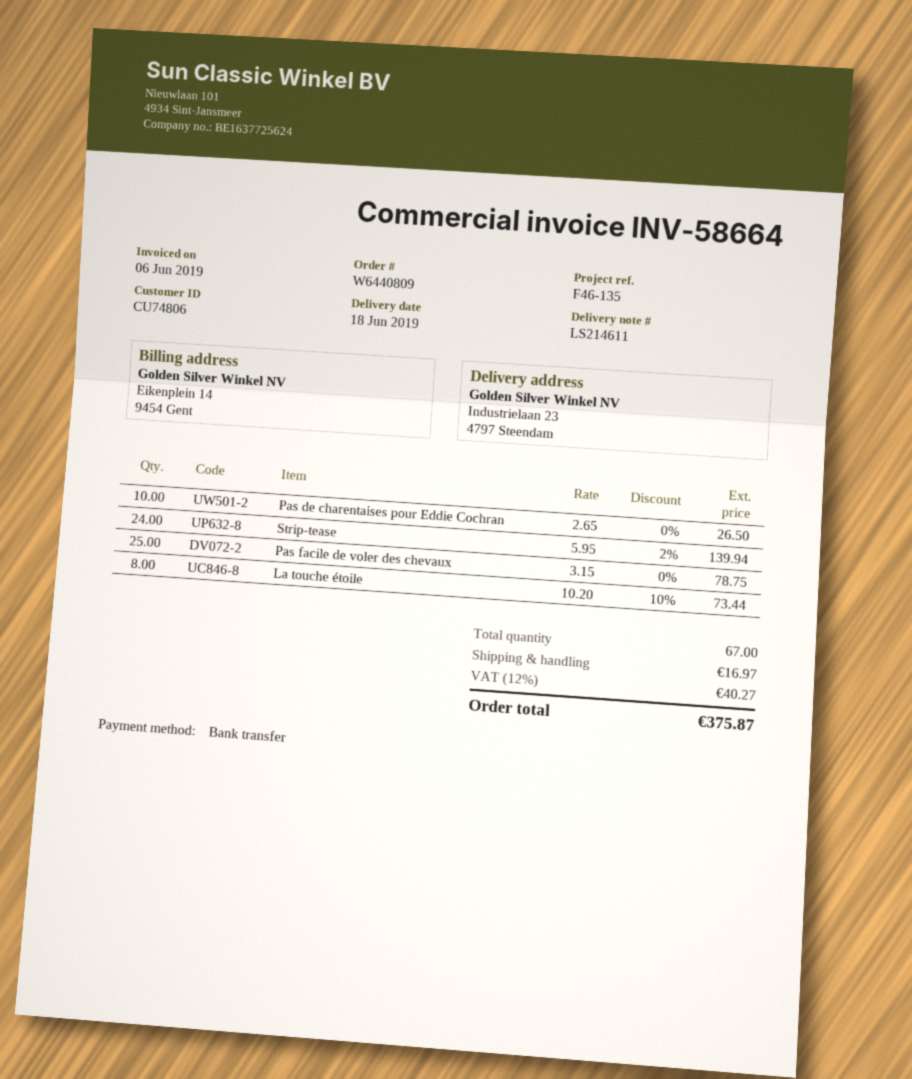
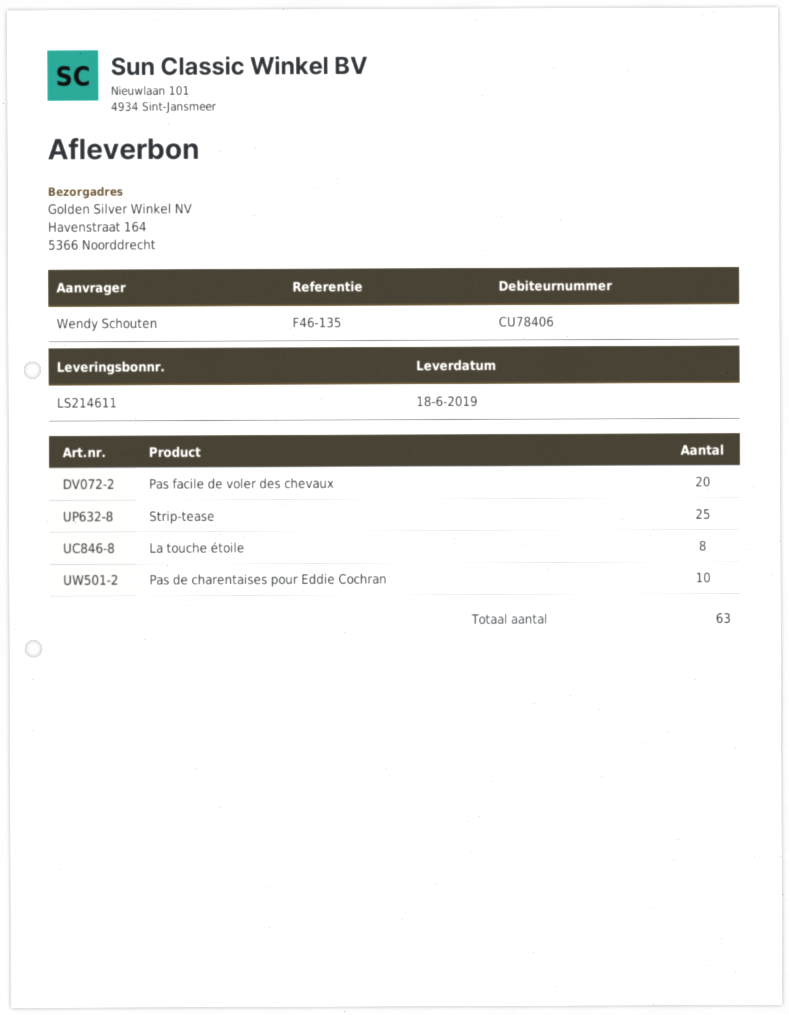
customer number: CU74806 -> CU78406
ship to: Industrielaan 23, 4797 Steendam -> Havenstraat 164, 5366 Noorddrecht
Strip-tease: 24 -> 25
Pas facile de voler des chevaux: 25 -> 20
total quantity: 67 -> 63

